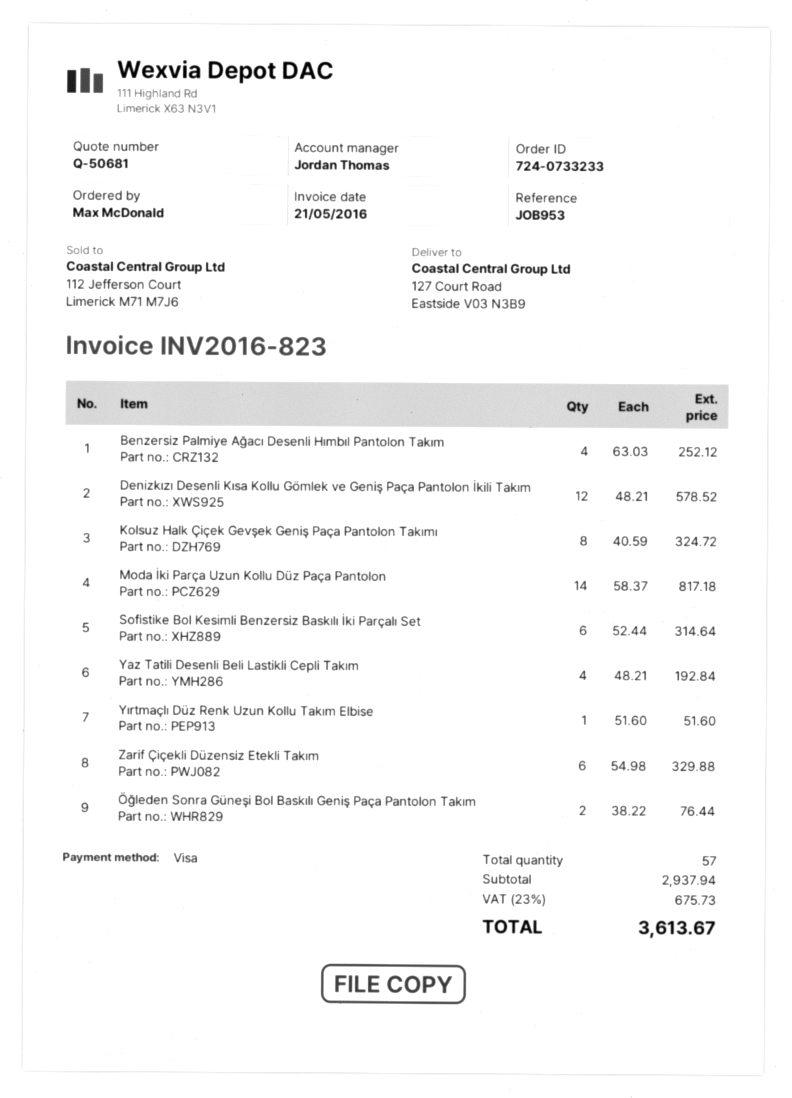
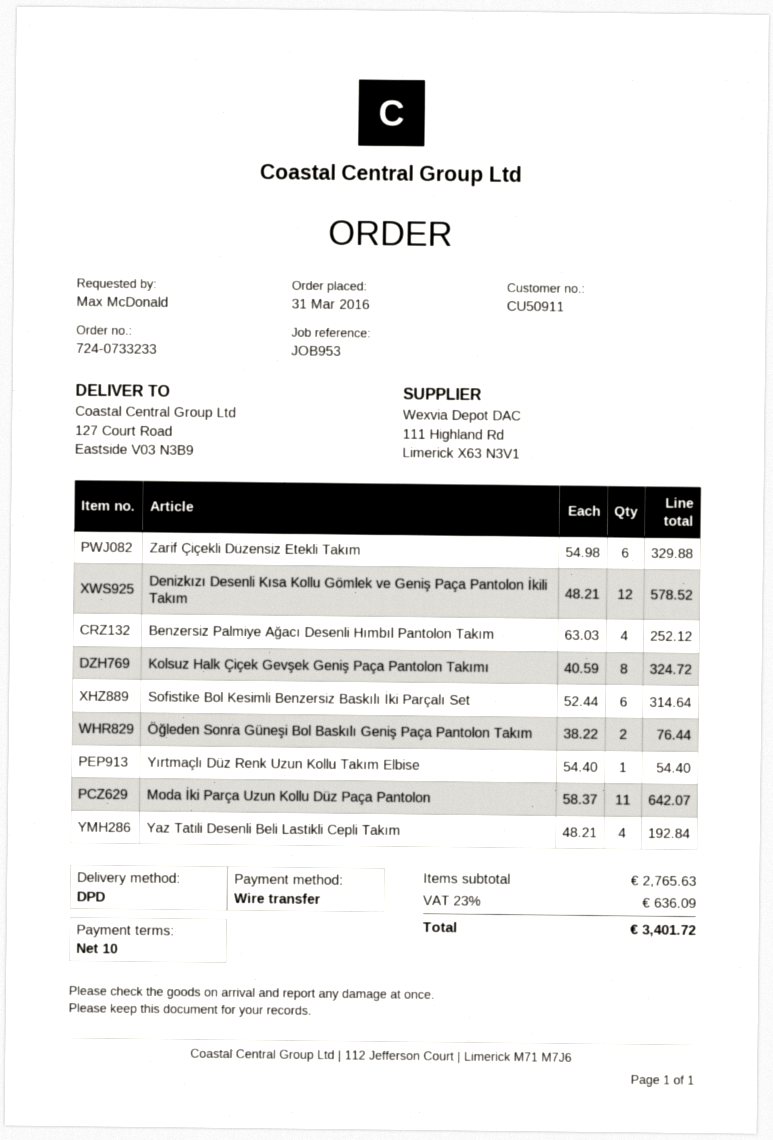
payment method: Visa -> bank transfer
Moda İki Parça Uzun Kollu Düz Paça Pantolon: 14 x 58.37 = 817.18 -> 11 x 58.37 = 642.07
Yırtmaçlı Düz Renk Uzun Kollu Takım Elbise: 1 x 51.60 = 51.60 -> 1 x 54.40 = 54.40
subtotal: 2937.94 -> 2765.63
tax: 23% = 675.73 -> 23% = 636.09
total: 3613.67 -> 3401.72

